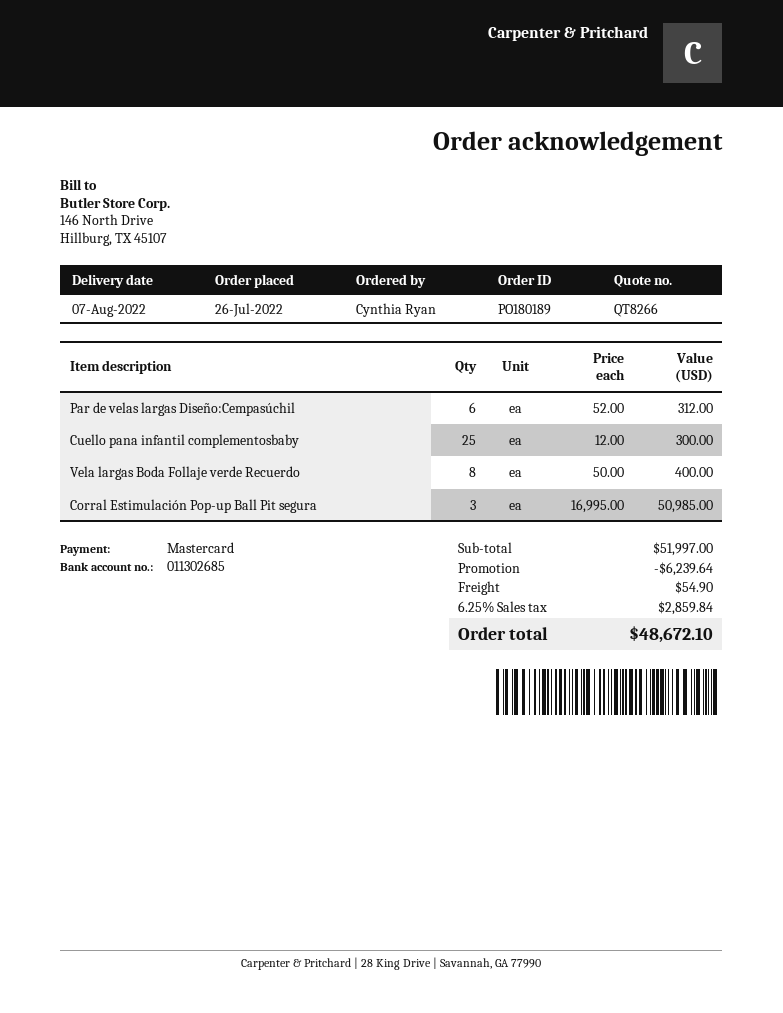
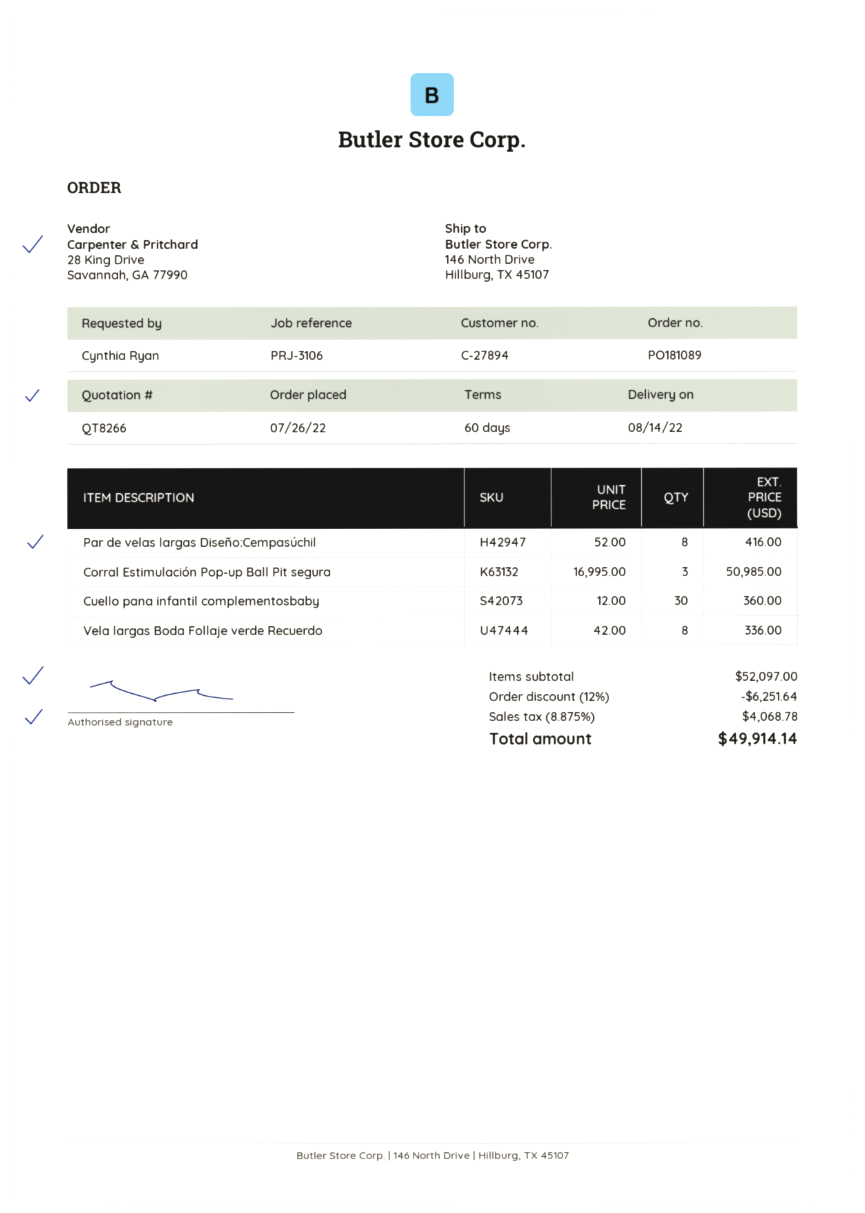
order number: PO180189 -> PO181089
delivery date: 2022-08-07 -> 2022-08-14
Par de velas largas Diseño:Cempasúchil: 6 x 52.00 = 312.00 -> 8 x 52.00 = 416.00
Cuello pana infantil complementosbaby: 25 x 12.00 = 300.00 -> 30 x 12.00 = 360.00
Vela largas Boda Follaje verde Recuerdo: 8 x 50.00 = 400.00 -> 8 x 42.00 = 336.00
subtotal: 51997.00 -> 52097.00
discount: 6239.64 -> 6251.64
shipping: 54.90 -> none
tax: 6.25% = 2859.84 -> 8.875% = 4068.78
total: 48672.10 -> 49914.14

